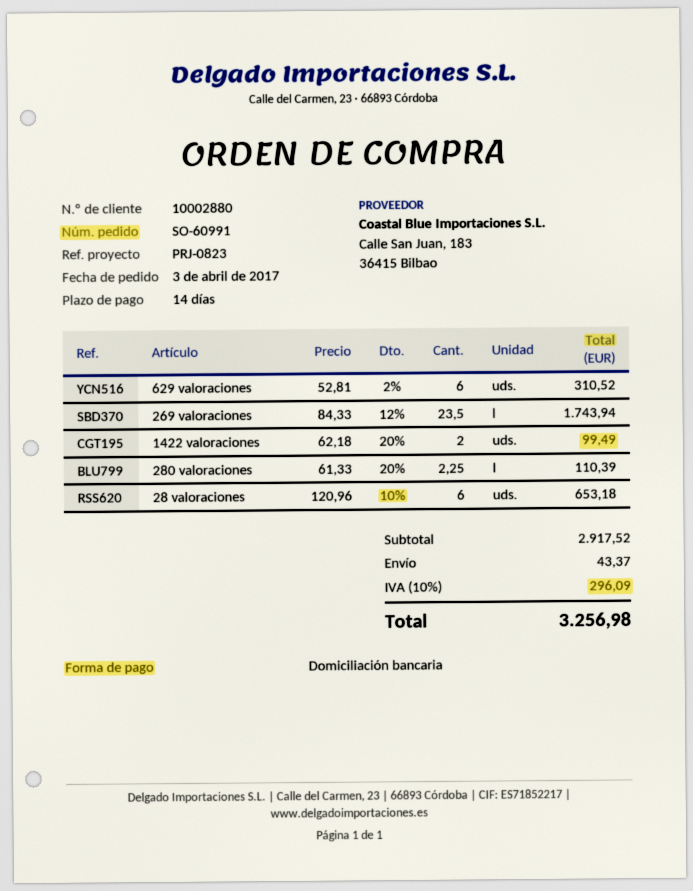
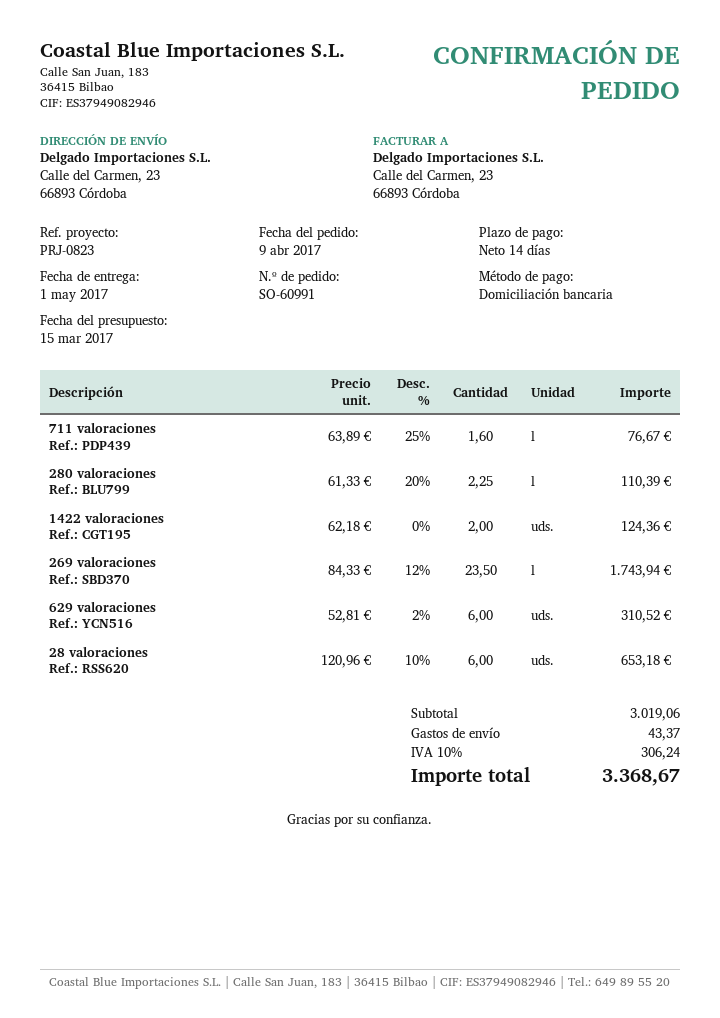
order date: 2017-04-03 -> 2017-04-09
1422 valoraciones: 2 x 62.18 - 20% = 99.49 -> 2 x 62.18 = 124.36
711 valoraciones: none -> 1.6 x 63.89 - 25% = 76.67
subtotal: 2917.52 -> 3019.06
tax: 10% = 296.09 -> 10% = 306.24
total: 3256.98 -> 3368.67

